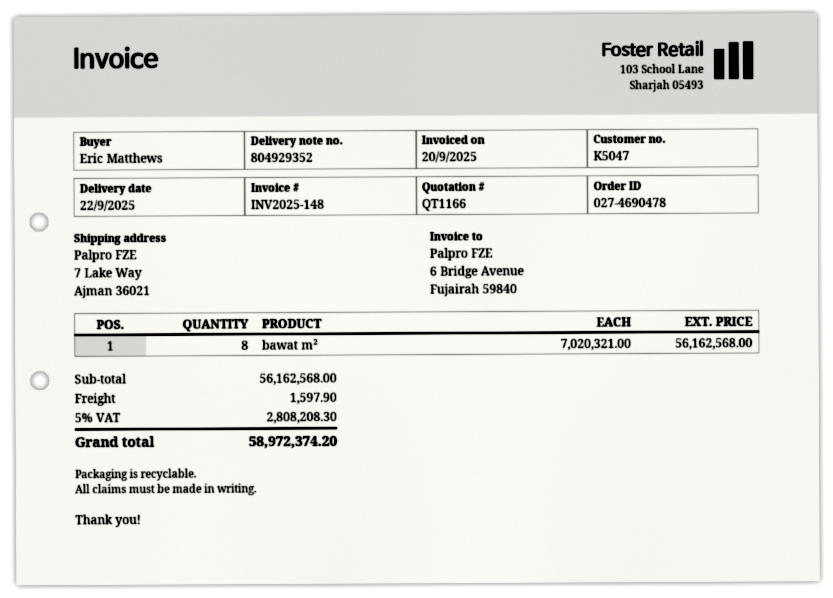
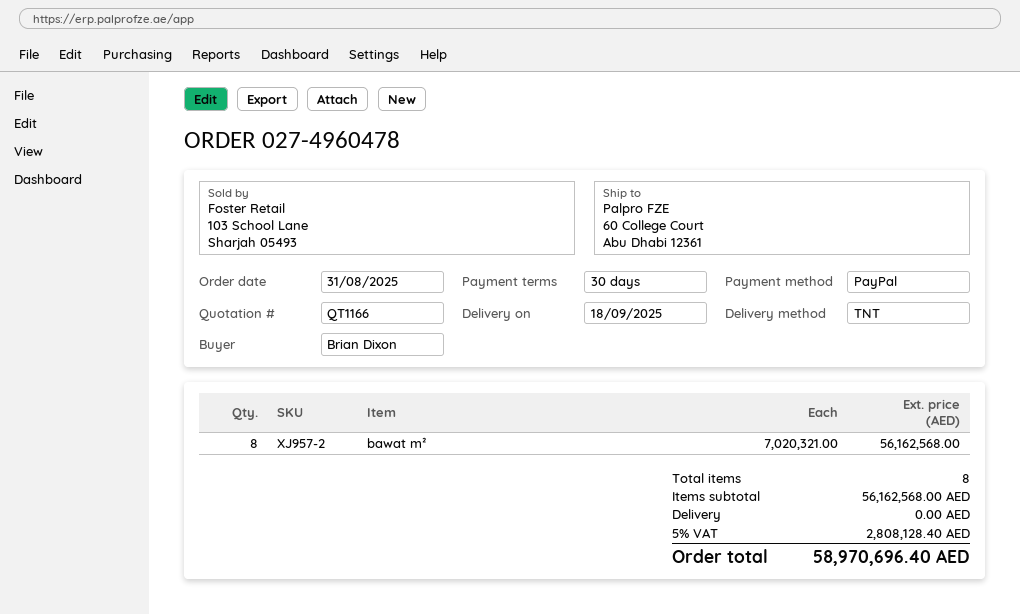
order number: 027-4690478 -> 027-4960478
delivery date: 2025-09-22 -> 2025-09-18
ordered by: Eric Matthews -> Brian Dixon
ship to: 7 Lake Way, Ajman 36021 -> 60 College Court, Abu Dhabi 12361
shipping: 1597.90 -> 0.00
tax: 5% = 2808208.30 -> 5% = 2808128.40
total: 58972374.20 -> 58970696.40

